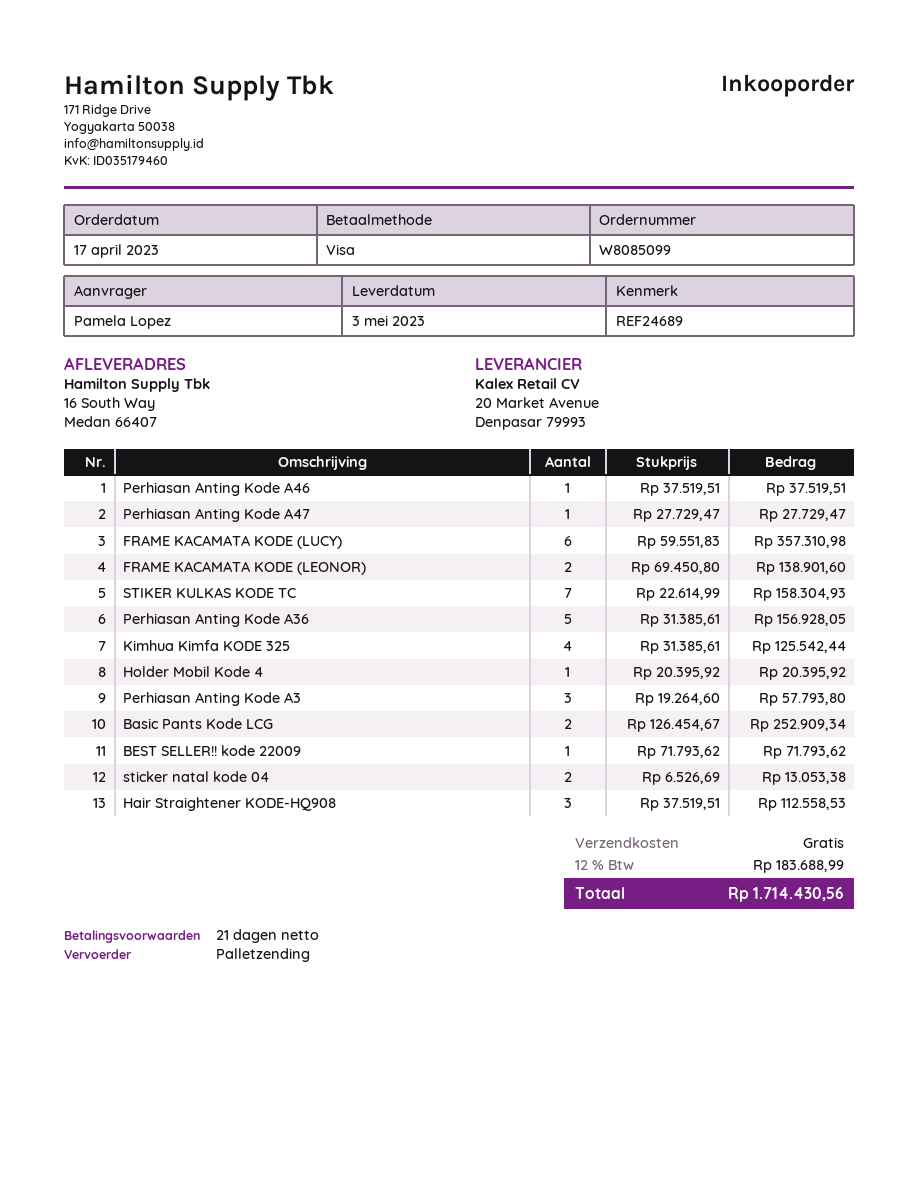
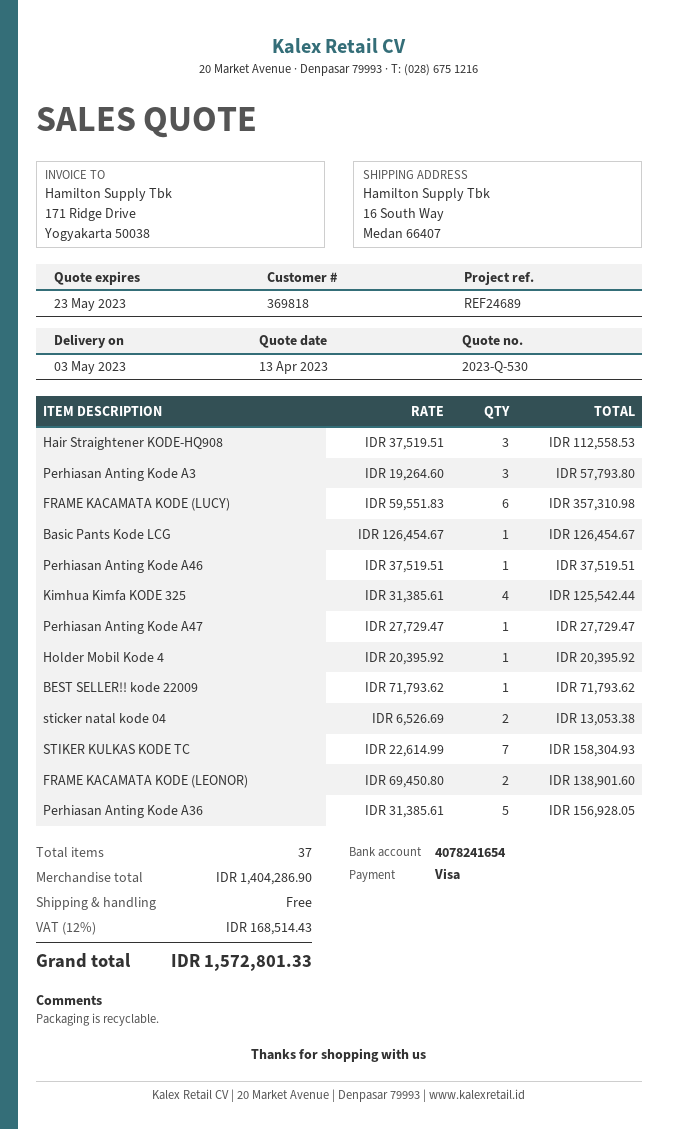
Basic Pants Kode LCG: 2 x 126454.67 = 252909.34 -> 1 x 126454.67 = 126454.67
tax: 12% = 183688.99 -> 12% = 168514.43
total: 1714430.56 -> 1572801.33

